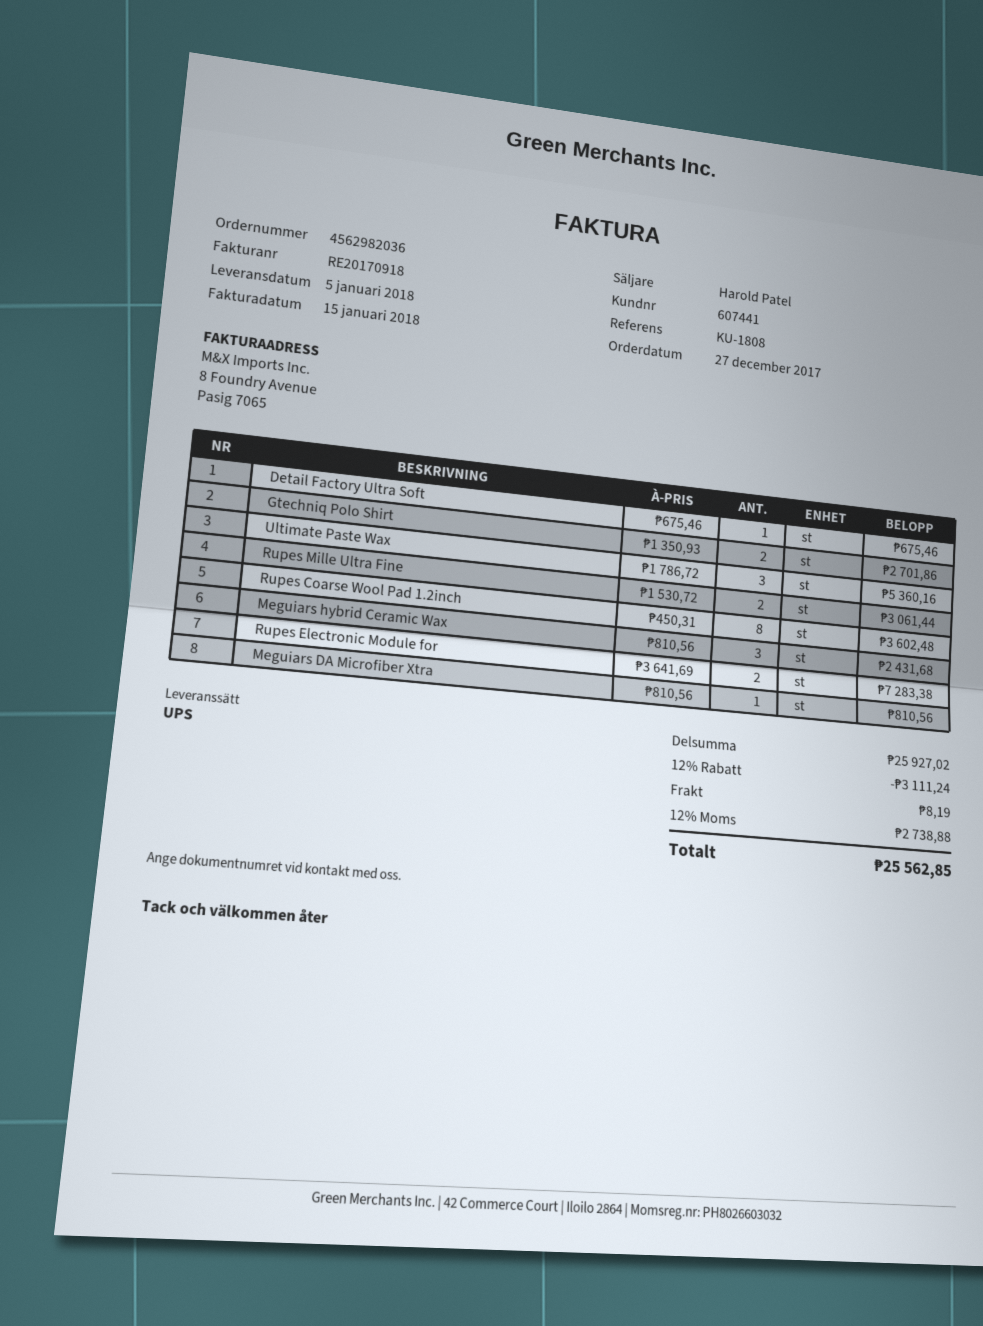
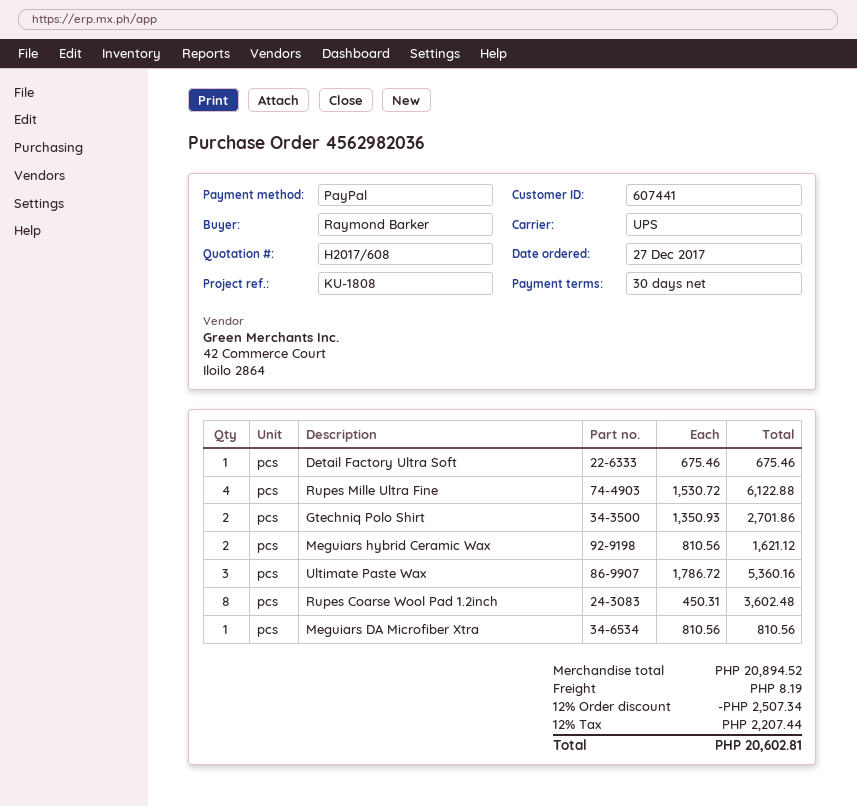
Rupes Mille Ultra Fine: 2 x 1530.72 = 3061.44 -> 4 x 1530.72 = 6122.88
Meguiars hybrid Ceramic Wax: 3 x 810.56 = 2431.68 -> 2 x 810.56 = 1621.12
Rupes Electronic Module for: 2 x 3641.69 = 7283.38 -> none
subtotal: 25927.02 -> 20894.52
discount: 12% = 3111.24 -> 12% = 2507.34
tax: 12% = 2738.88 -> 12% = 2207.44
total: 25562.85 -> 20602.81

